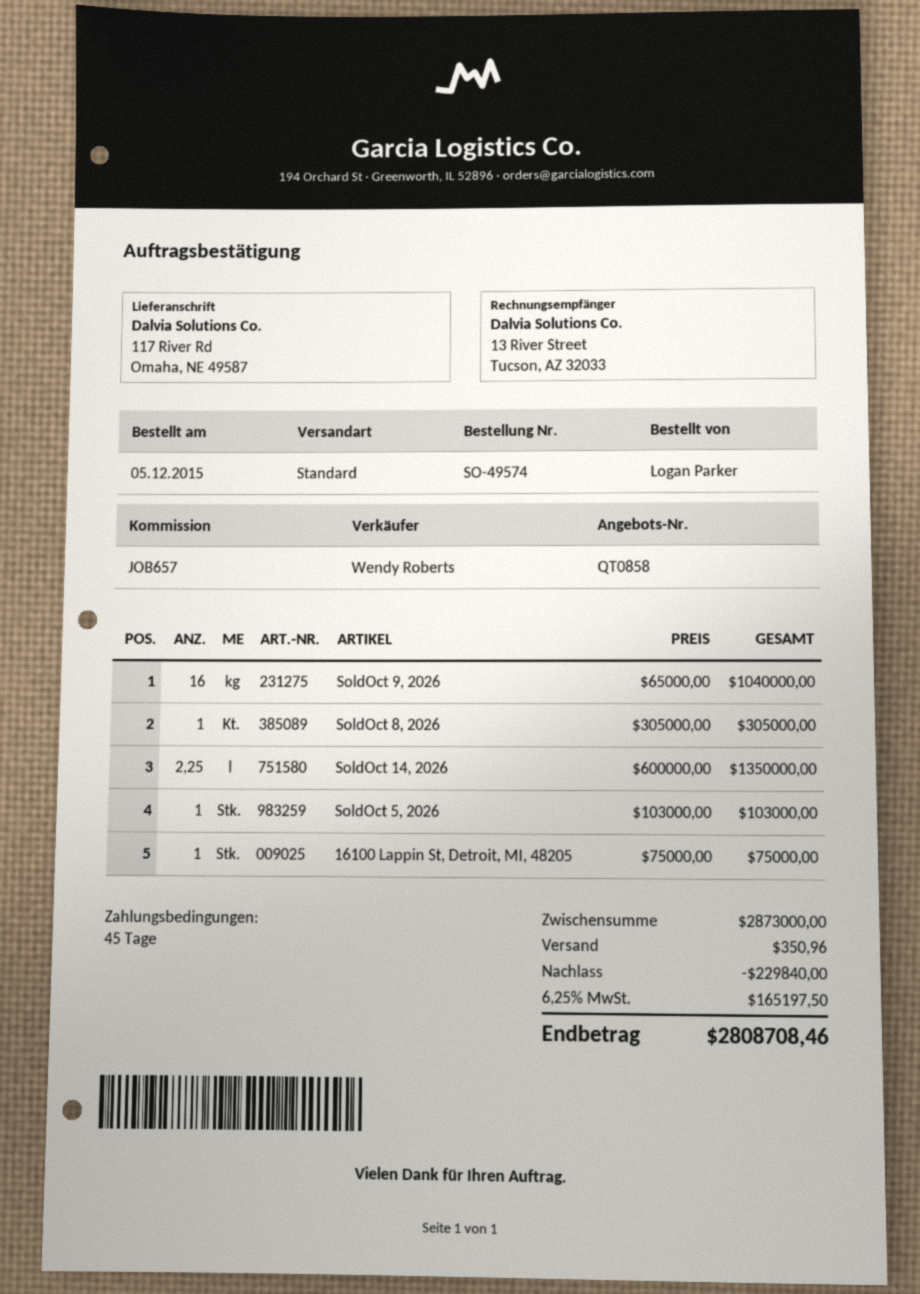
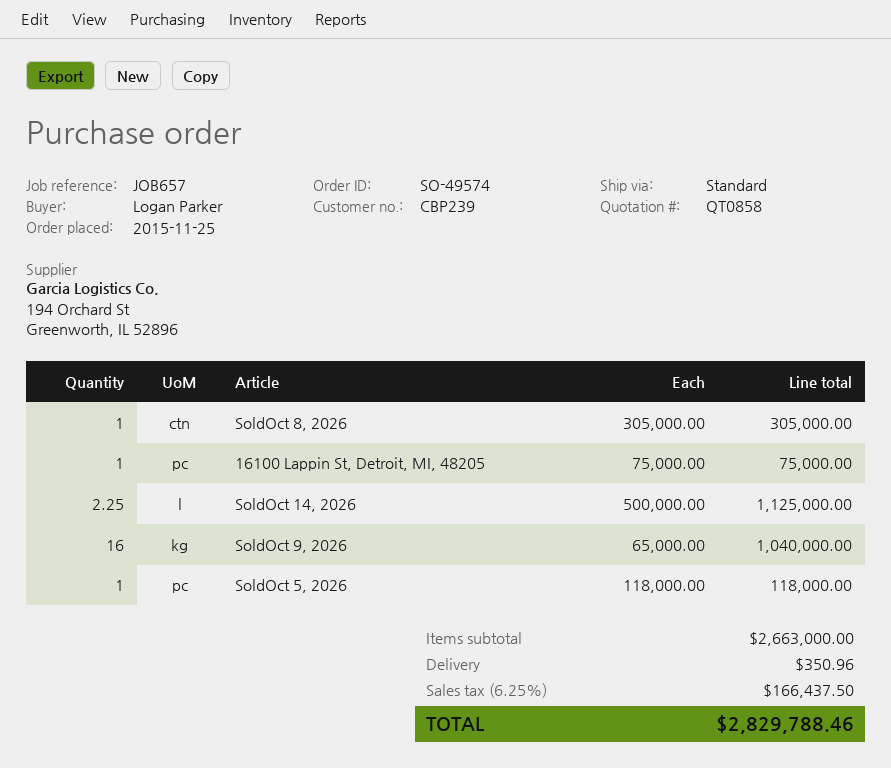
order date: 2015-12-05 -> 2015-11-25
SoldOct 14, 2026: 2.25 x 600000.00 = 1350000.00 -> 2.25 x 500000.00 = 1125000.00
SoldOct 5, 2026: 1 x 103000.00 = 103000.00 -> 1 x 118000.00 = 118000.00
subtotal: 2873000.00 -> 2663000.00
discount: 229840.00 -> none
tax: 6.25% = 165197.50 -> 6.25% = 166437.50
total: 2808708.46 -> 2829788.46

